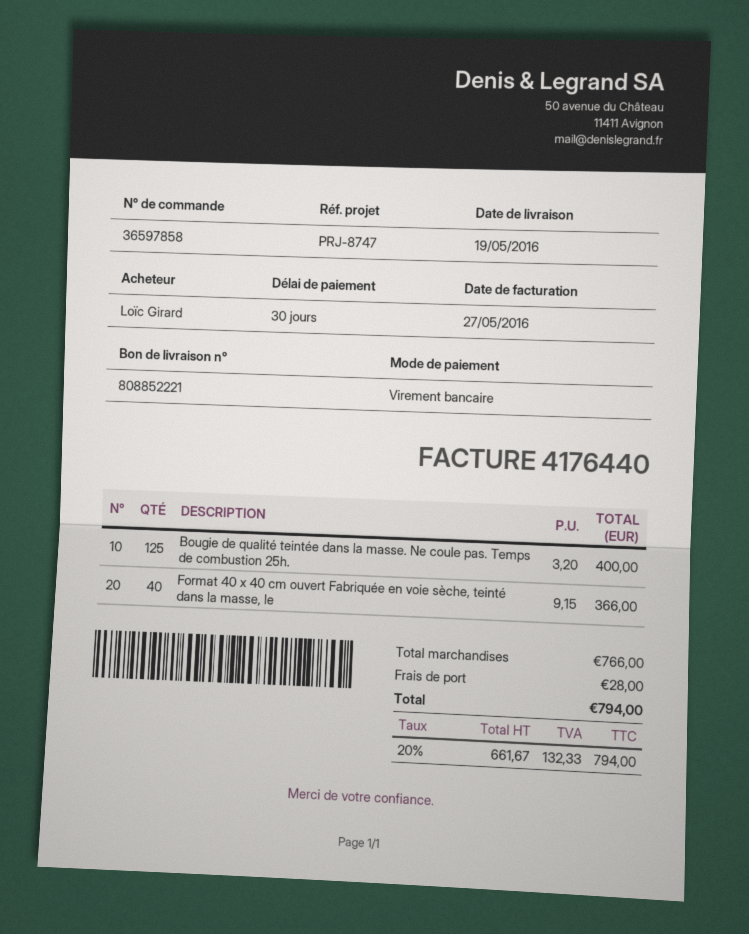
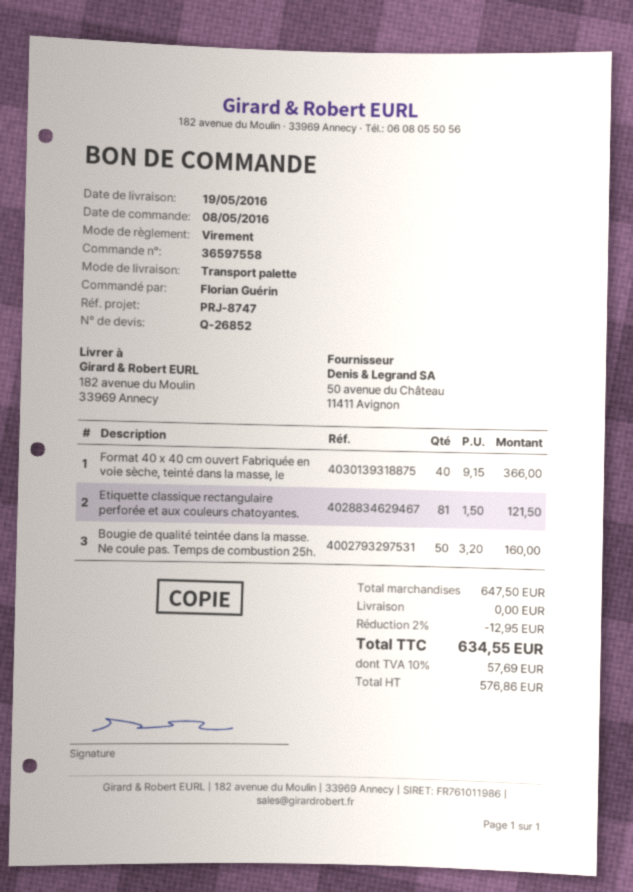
order number: 36597858 -> 36597558
ordered by: Loïc Girard -> Florian Guérin
Bougie de qualité teintée dans la masse. Ne coule pas. Temps de combustion 25h.: 125 x 3.20 = 400.00 -> 50 x 3.20 = 160.00
Etiquette classique rectangulaire perforée et aux couleurs chatoyantes.: none -> 81 x 1.50 = 121.50
subtotal: 766.00 -> 647.50
discount: none -> 2% = 12.95
shipping: 28.00 -> 0.00
net: 661.67 -> 576.86
tax: 20% = 132.33 -> 10% = 57.69
total: 794.00 -> 634.55

